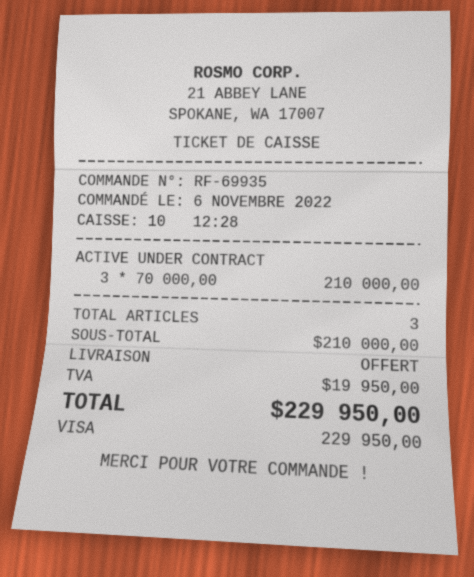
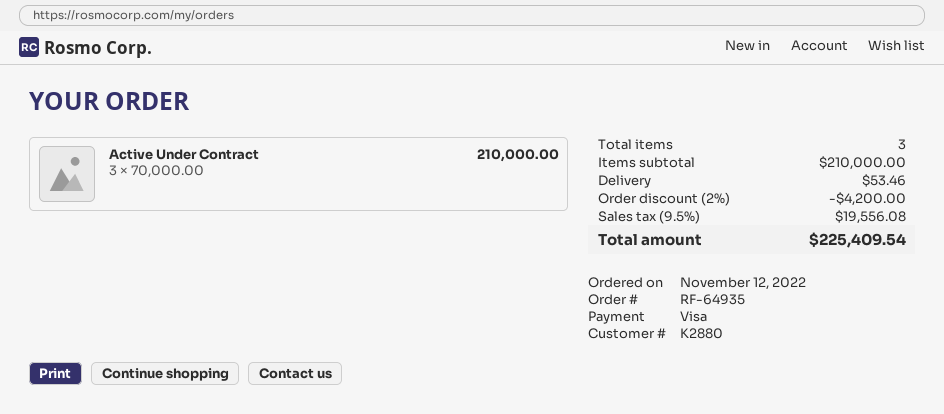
order number: RF-69935 -> RF-64935
order date: 2022-11-06 -> 2022-11-12
discount: none -> 2% = 4200.00
shipping: 0.00 -> 53.46
tax: 19950.00 -> 19556.08
total: 229950.00 -> 225409.54

